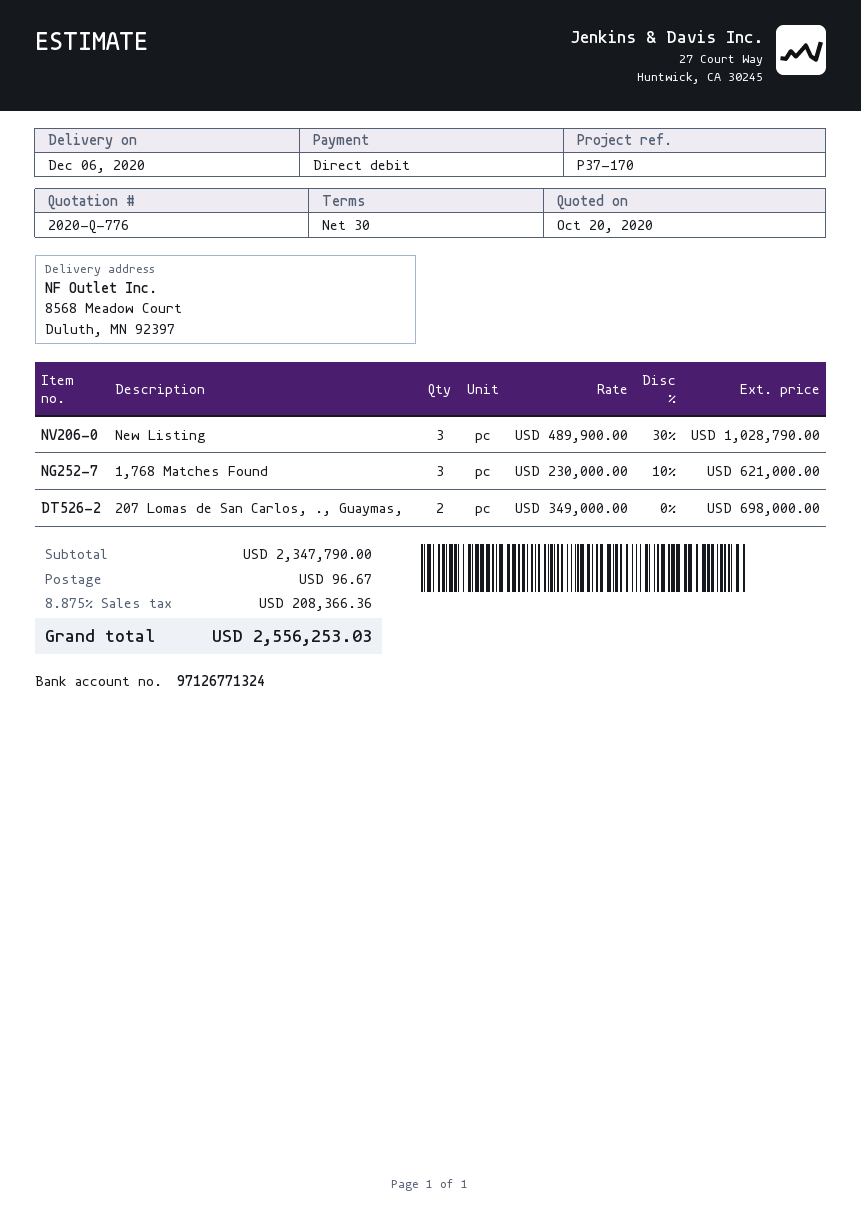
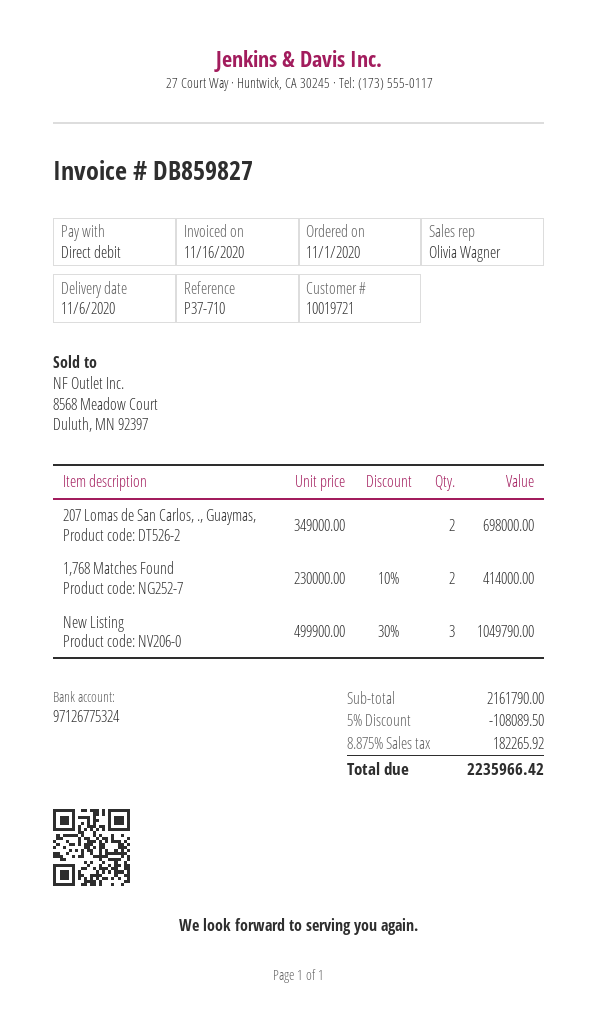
delivery date: 2020-12-06 -> 2020-11-06
reference: P37-170 -> P37-710
bank account: 97126771324 -> 97126775324
New Listing: 3 x 489900.00 - 30% = 1028790.00 -> 3 x 499900.00 - 30% = 1049790.00
1,768 Matches Found: 3 x 230000.00 - 10% = 621000.00 -> 2 x 230000.00 - 10% = 414000.00
subtotal: 2347790.00 -> 2161790.00
discount: none -> 5% = 108089.50
shipping: 96.67 -> none
tax: 8.875% = 208366.36 -> 8.875% = 182265.92
total: 2556253.03 -> 2235966.42

